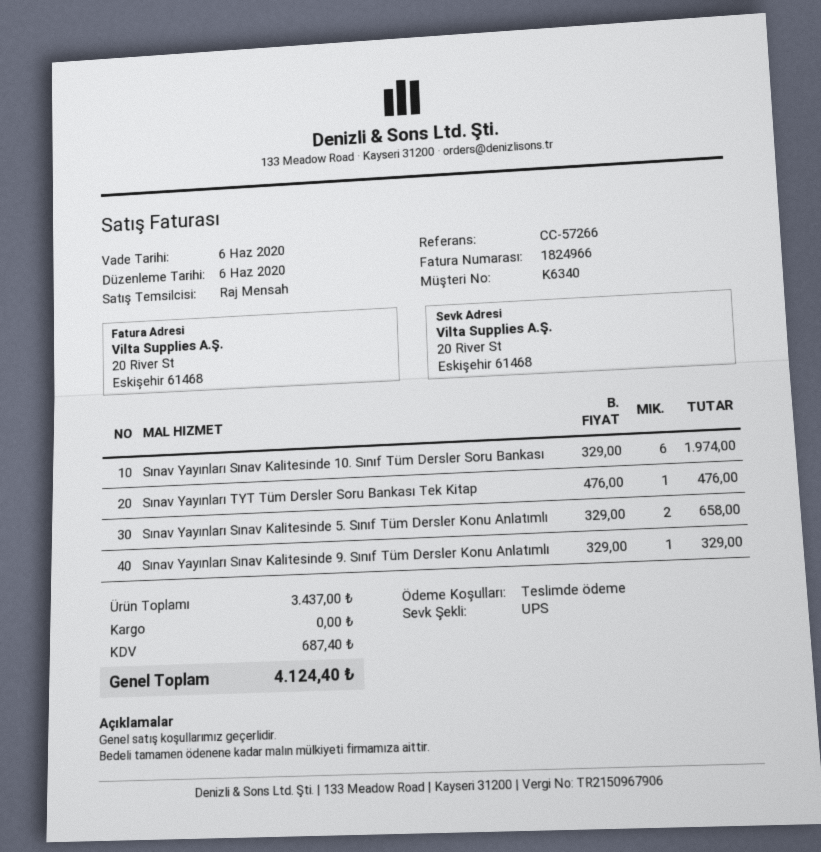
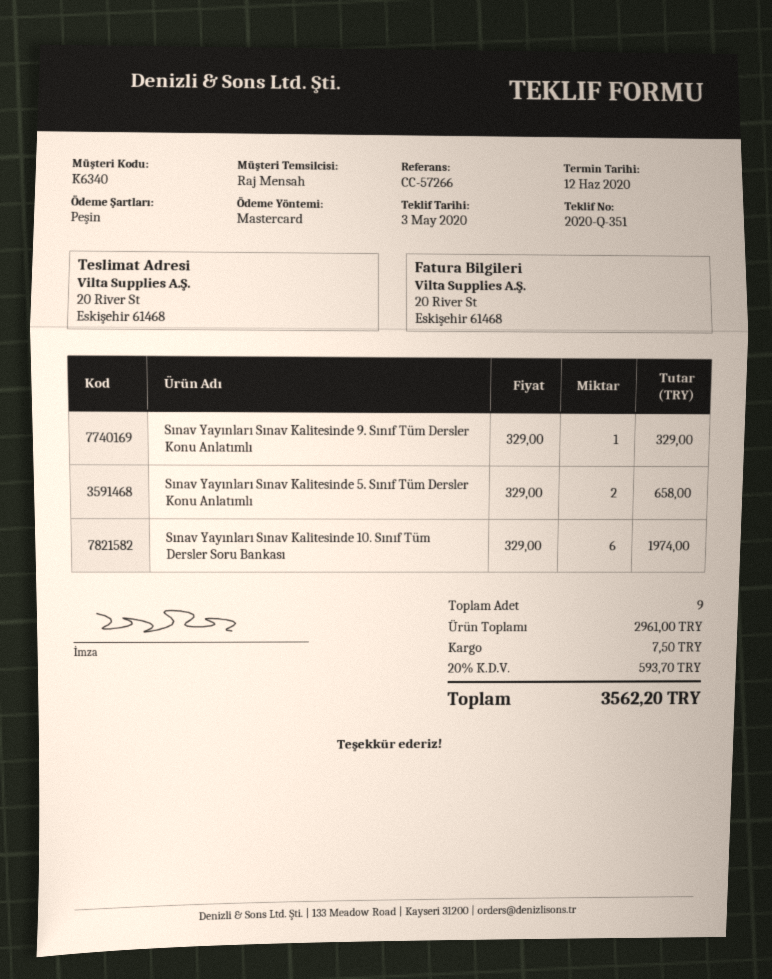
Sınav Yayınları TYT Tüm Dersler Soru Bankası Tek Kitap: 1 x 476.00 = 476.00 -> none
subtotal: 3437.00 -> 2961.00
shipping: 0.00 -> 7.50
tax: 687.40 -> 593.70
total: 4124.40 -> 3562.20

